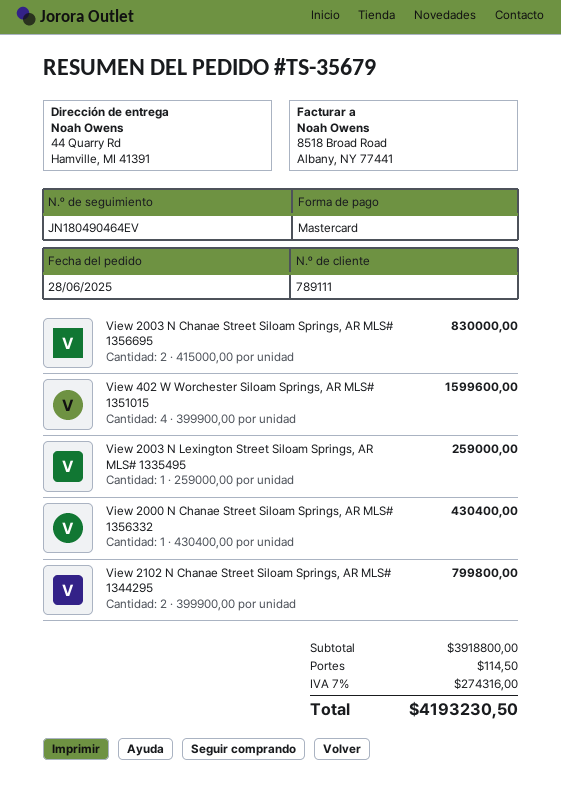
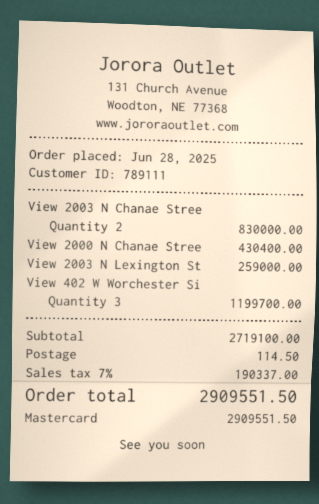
View 402 W Worchester Siloam Springs, AR MLS# 1351015: 4 for 1599600.00 -> 3 for 1199700.00
View 2102 N Chanae Street Siloam Springs, AR MLS# 1344295: 2 for 799800.00 -> none
subtotal: 3918800.00 -> 2719100.00
tax: 7% = 274316.00 -> 7% = 190337.00
total: 4193230.50 -> 2909551.50

